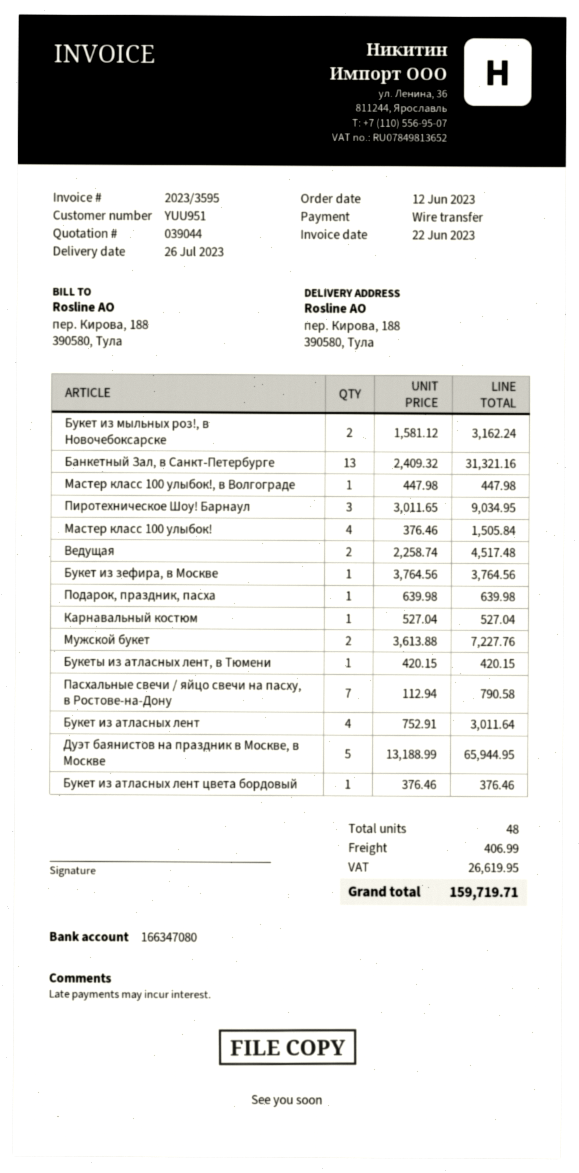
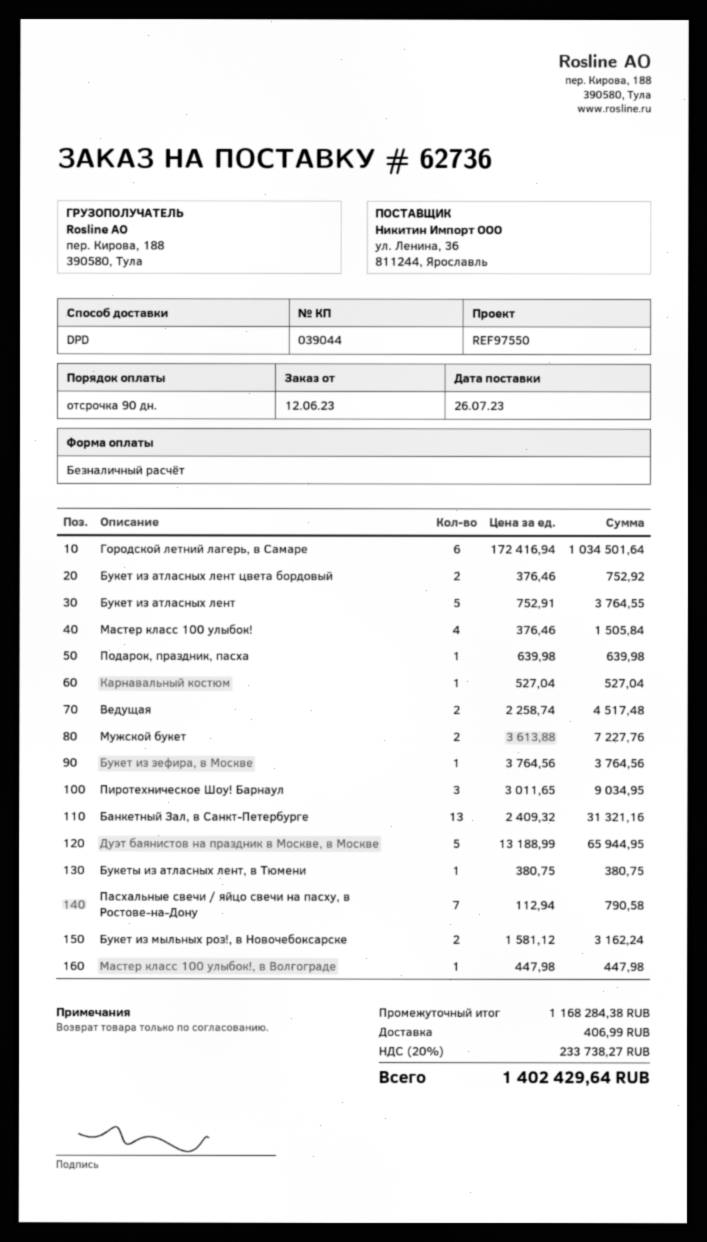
Букеты из атласных лент, в Тюмени: 1 x 420.15 = 420.15 -> 1 x 380.75 = 380.75
Букет из атласных лент: 4 x 752.91 = 3011.64 -> 5 x 752.91 = 3764.55
Букет из атласных лент цвета бордовый: 1 x 376.46 = 376.46 -> 2 x 376.46 = 752.92
Городской летний лагерь, в Самаре: none -> 6 x 172416.94 = 1034501.64
tax: 26619.95 -> 233738.27
total: 159719.71 -> 1402429.64

